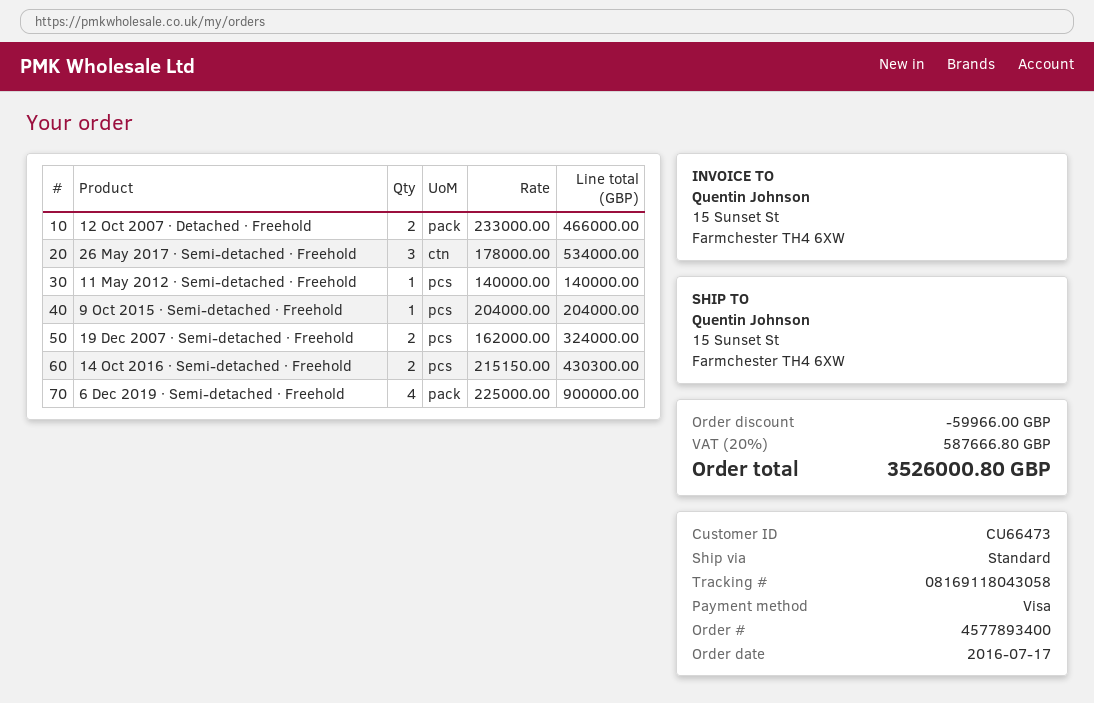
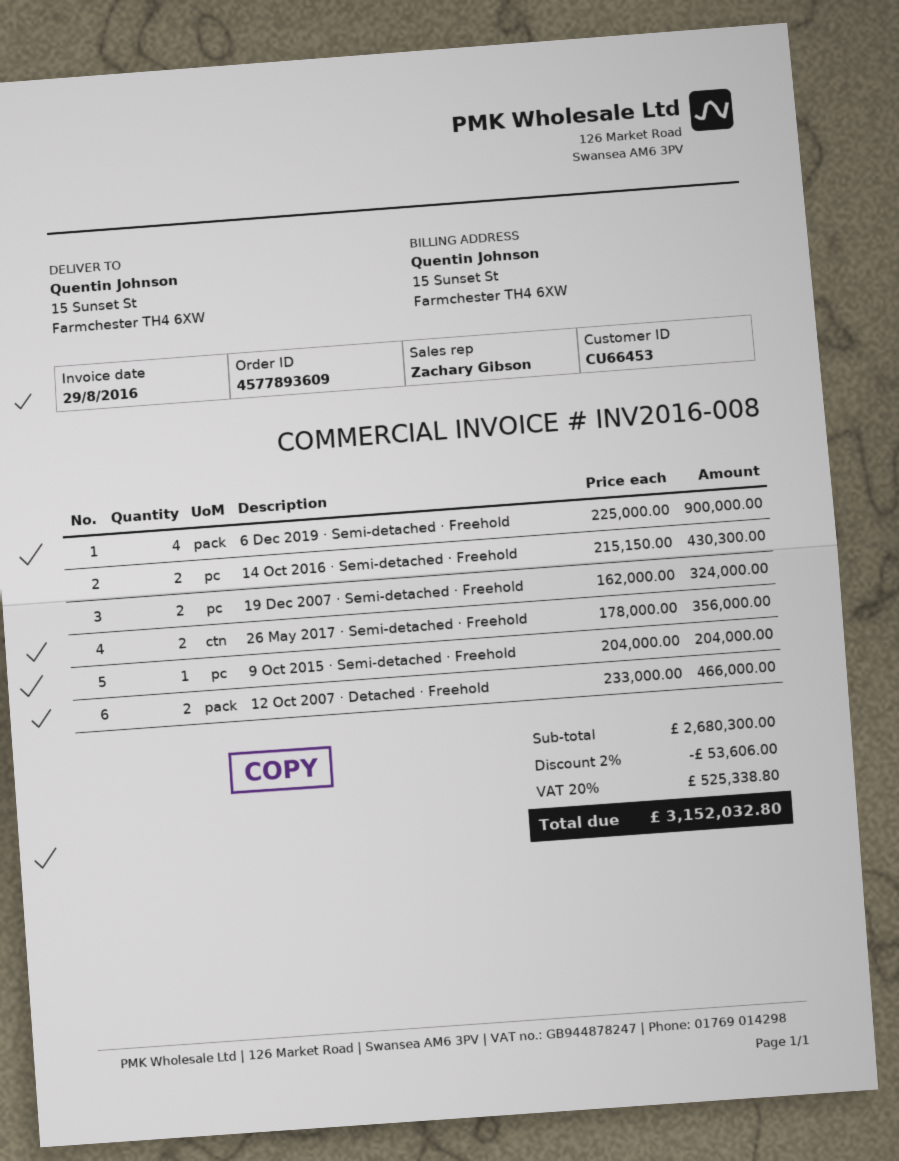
order number: 4577893400 -> 4577893609
customer number: CU66473 -> CU66453
26 May 2017 · Semi-detached · Freehold: 3 x 178000.00 = 534000.00 -> 2 x 178000.00 = 356000.00
11 May 2012 · Semi-detached · Freehold: 1 x 140000.00 = 140000.00 -> none
discount: 59966.00 -> 53606.00
tax: 20% = 587666.80 -> 20% = 525338.80
total: 3526000.80 -> 3152032.80

